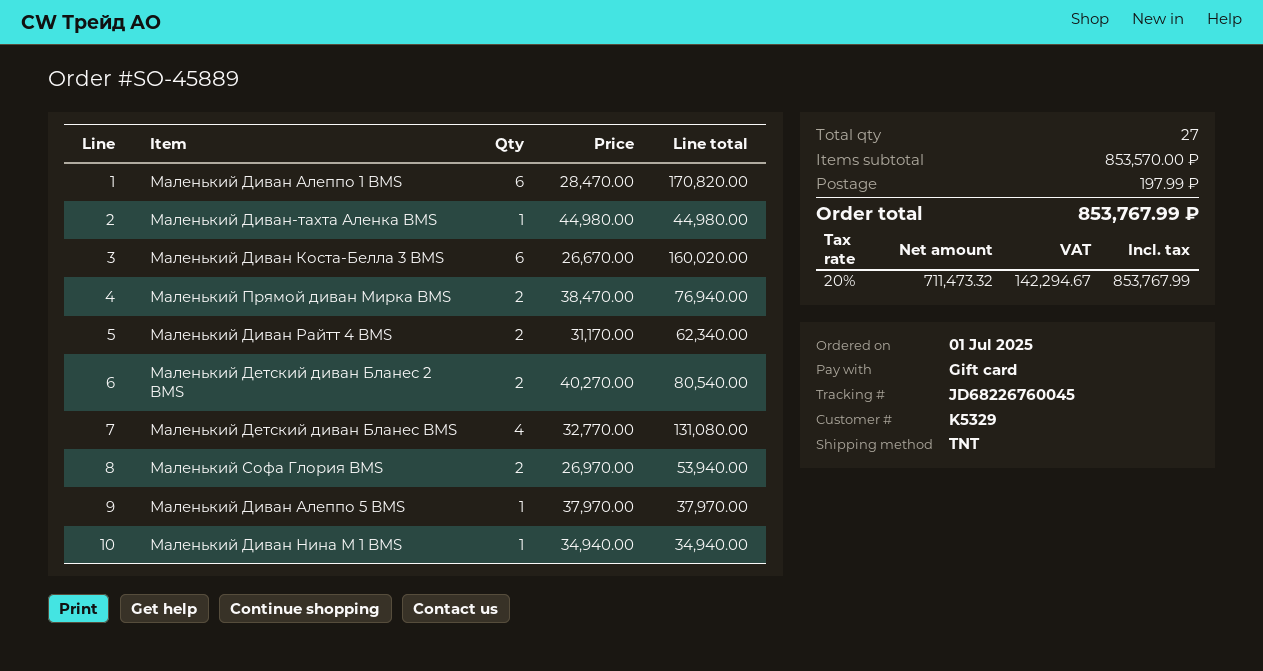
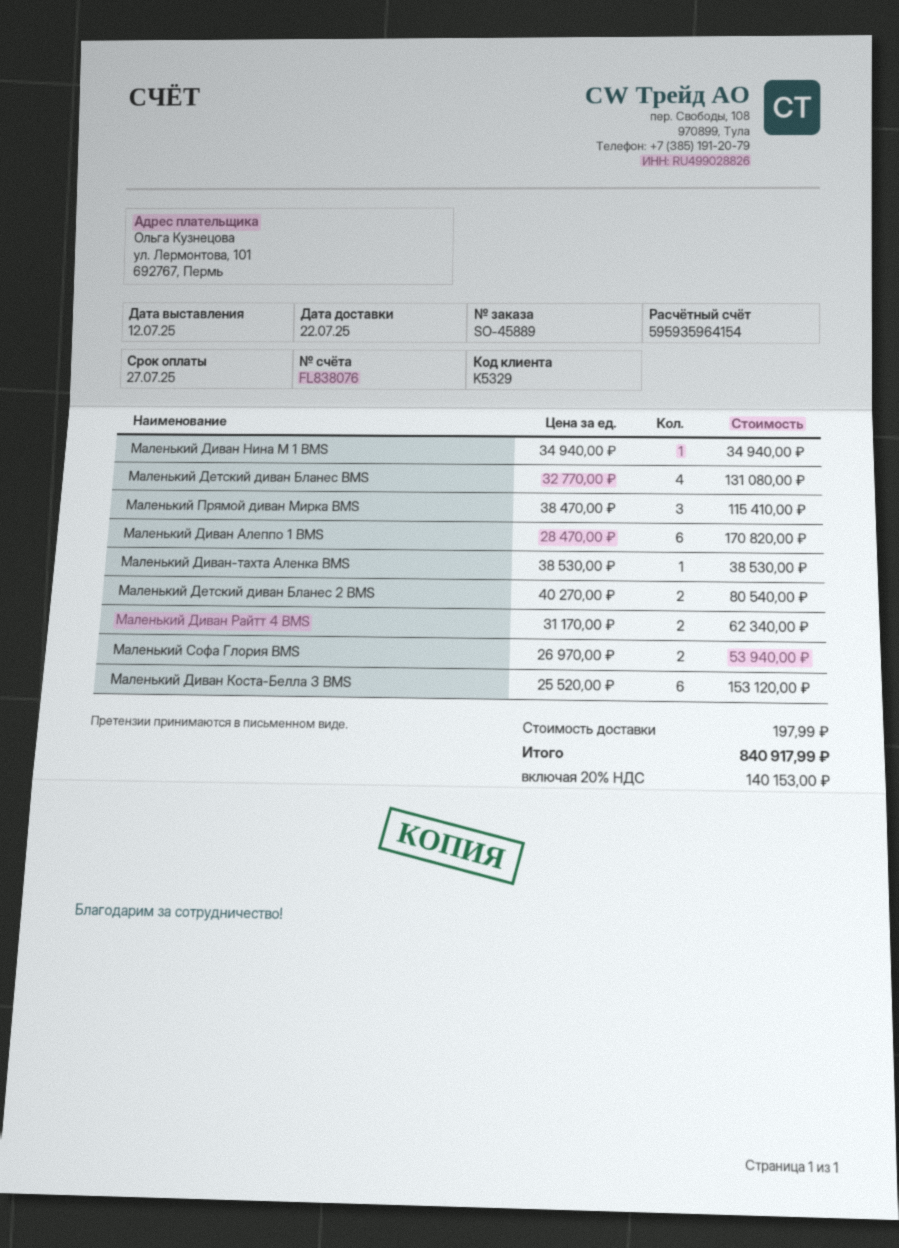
Маленький Диван-тахта Аленка BMS: 1 x 44980.00 = 44980.00 -> 1 x 38530.00 = 38530.00
Маленький Диван Коста-Белла 3 BMS: 6 x 26670.00 = 160020.00 -> 6 x 25520.00 = 153120.00
Маленький Прямой диван Мирка BMS: 2 x 38470.00 = 76940.00 -> 3 x 38470.00 = 115410.00
Маленький Диван Алеппо 5 BMS: 1 x 37970.00 = 37970.00 -> none
tax: 20% = 142294.67 -> 20% = 140153.00
total: 853767.99 -> 840917.99

